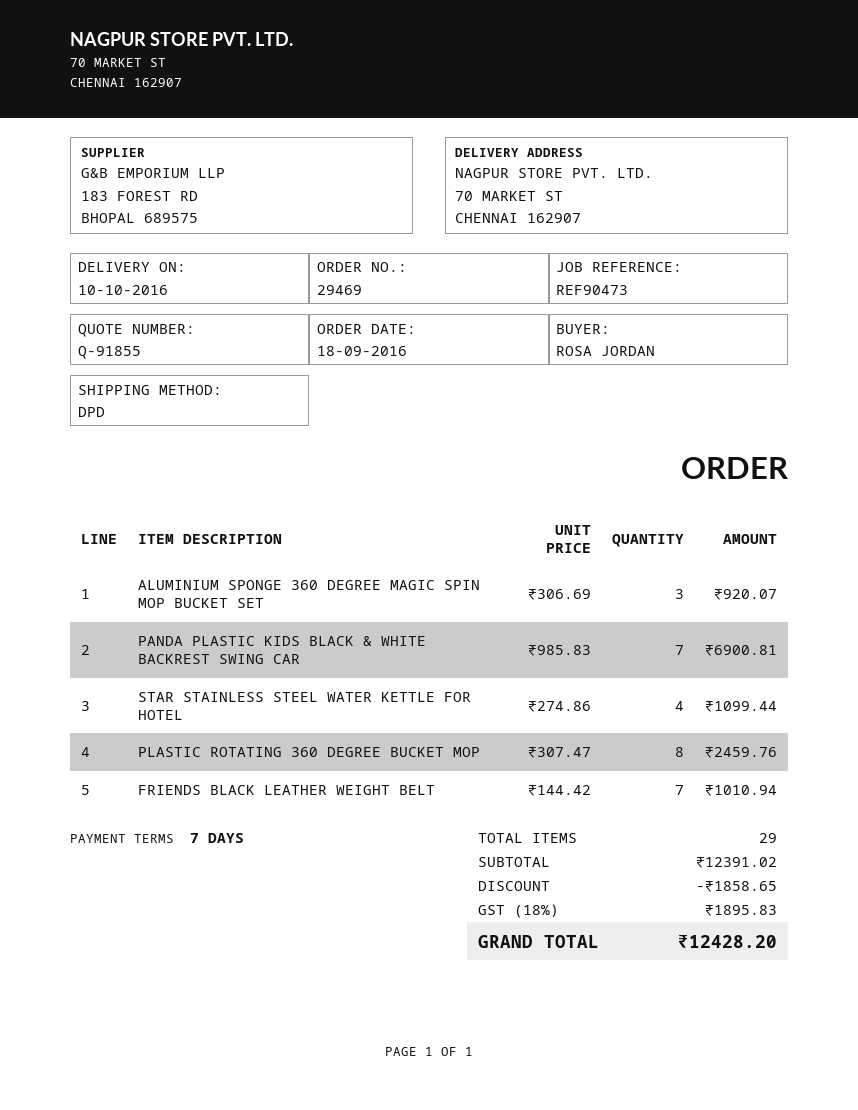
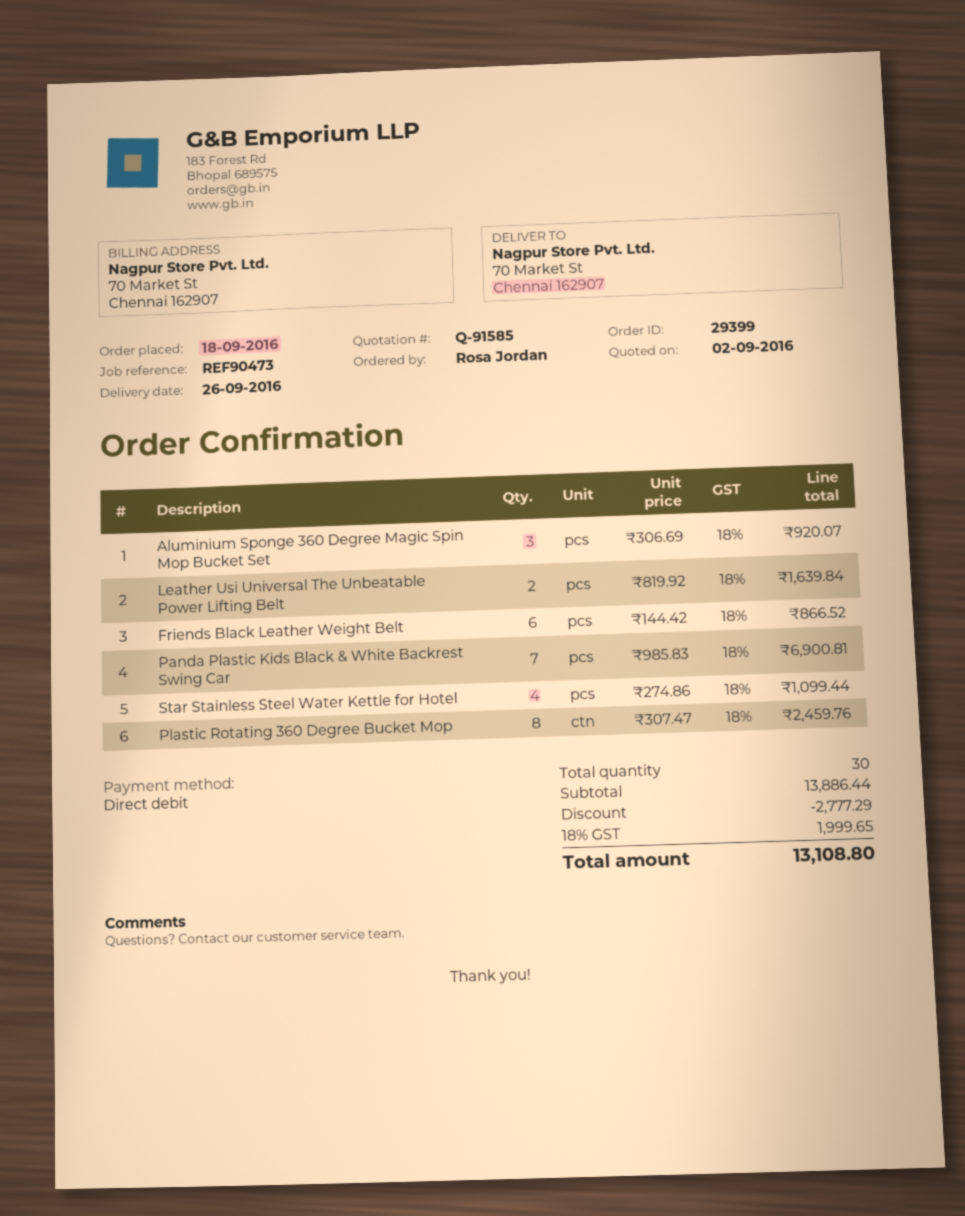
quote number: Q-91855 -> Q-91585
order number: 29469 -> 29399
delivery date: 2016-10-10 -> 2016-09-26
FRIENDS BLACK LEATHER WEIGHT BELT: 7 x 144.42 = 1010.94 -> 6 x 144.42 = 866.52
Leather Usi Universal The Unbeatable Power Lifting Belt: none -> 2 x 819.92 = 1639.84
total quantity: 29 -> 30
subtotal: 12391.02 -> 13886.44
discount: 1858.65 -> 2777.29
tax: 18% = 1895.83 -> 18% = 1999.65
total: 12428.20 -> 13108.80

